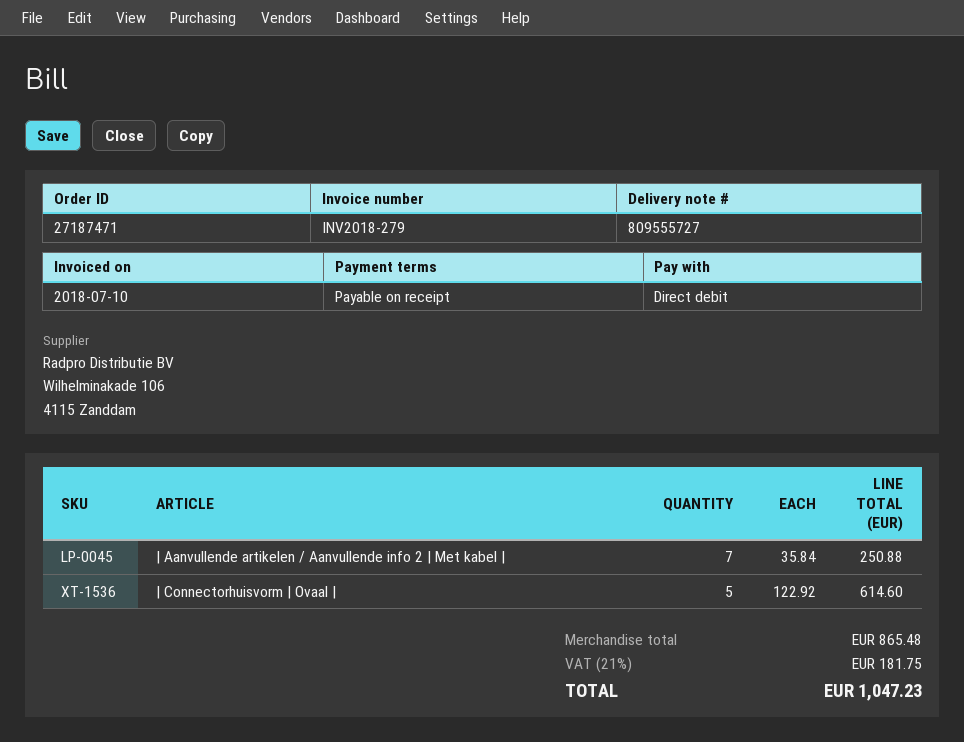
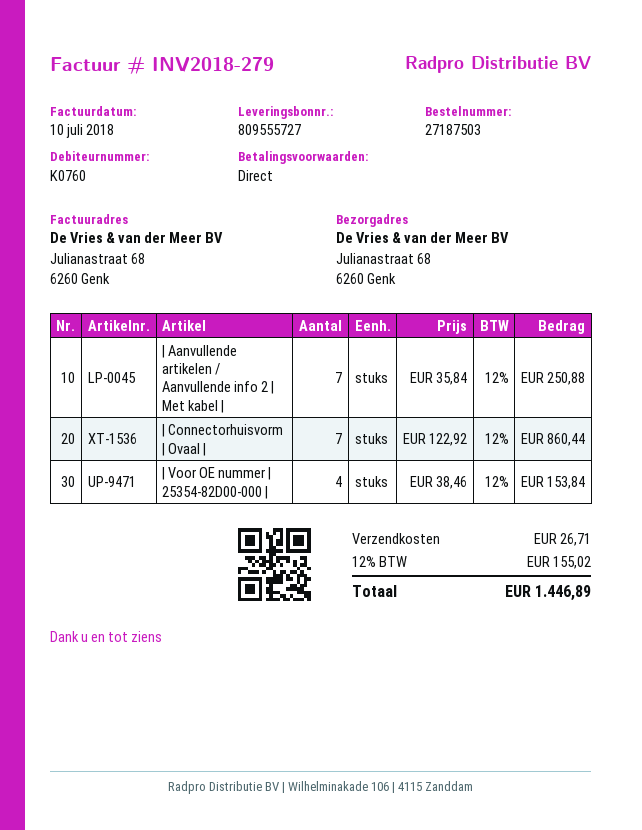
order number: 27187471 -> 27187503
| Connectorhuisvorm | Ovaal |: 5 x 122.92 = 614.60 -> 7 x 122.92 = 860.44
| Voor OE nummer | 25354-82D00-000 |: none -> 4 x 38.46 = 153.84
shipping: none -> 26.71
tax: 21% = 181.75 -> 12% = 155.02
total: 1047.23 -> 1446.89

